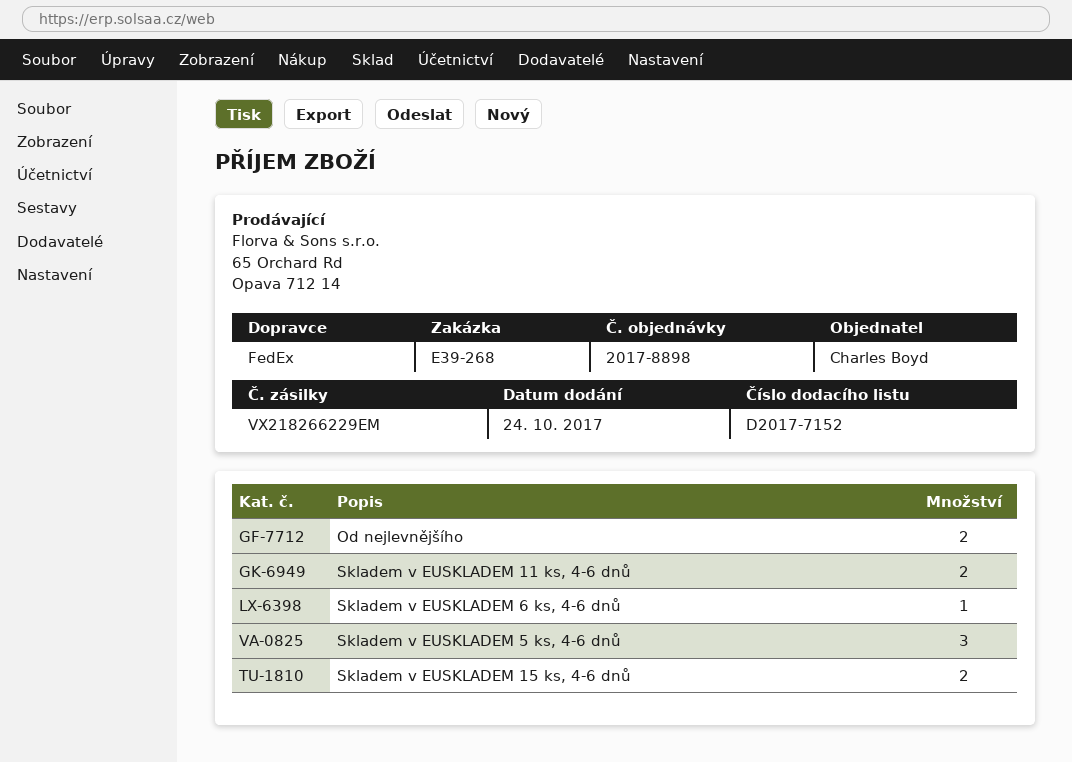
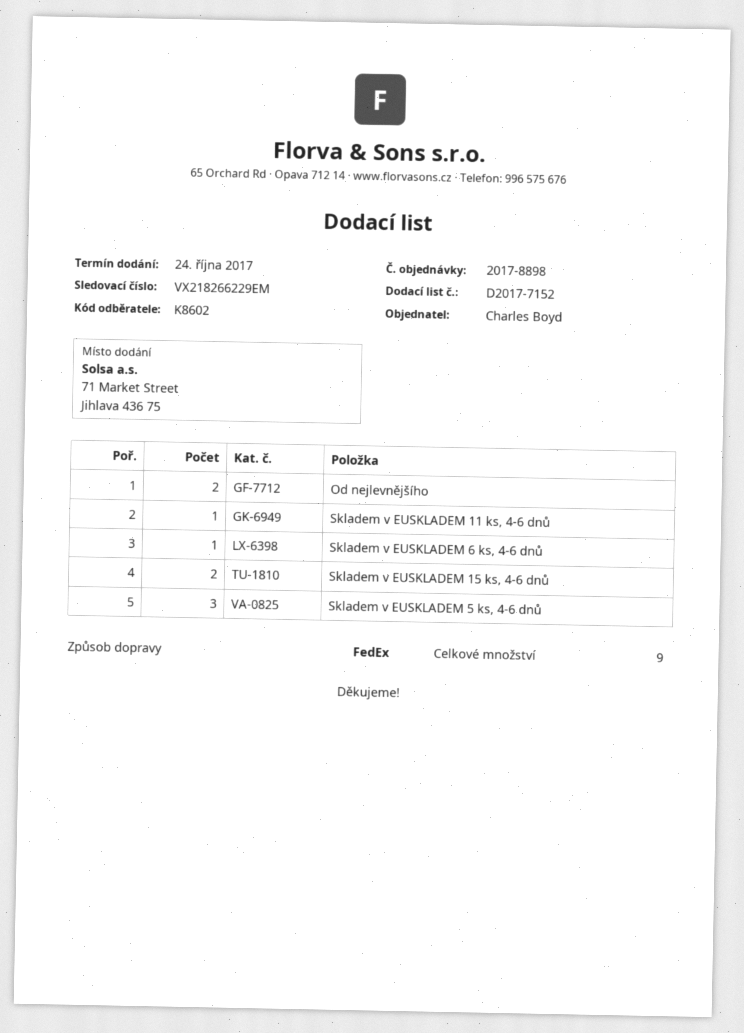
Skladem v EUSKLADEM 11 ks, 4-6 dnů: 2 -> 1

